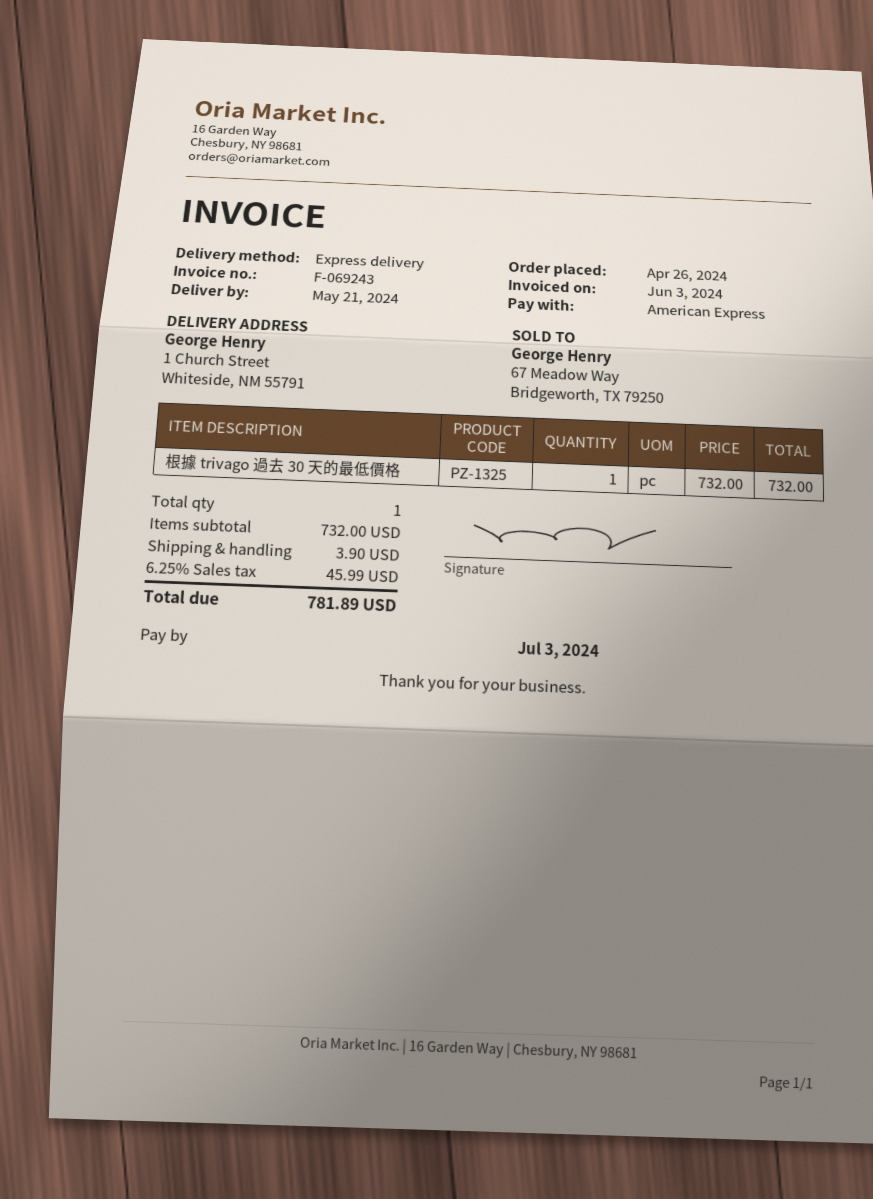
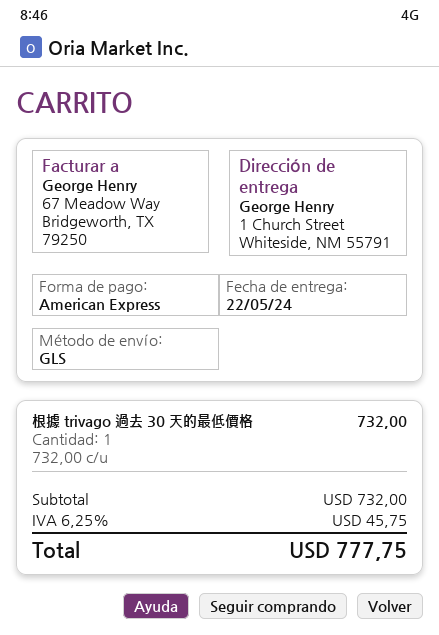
delivery date: 2024-05-21 -> 2024-05-22
shipping method: express -> GLS
shipping: 3.90 -> none
tax: 6.25% = 45.99 -> 6.25% = 45.75
total: 781.89 -> 777.75

